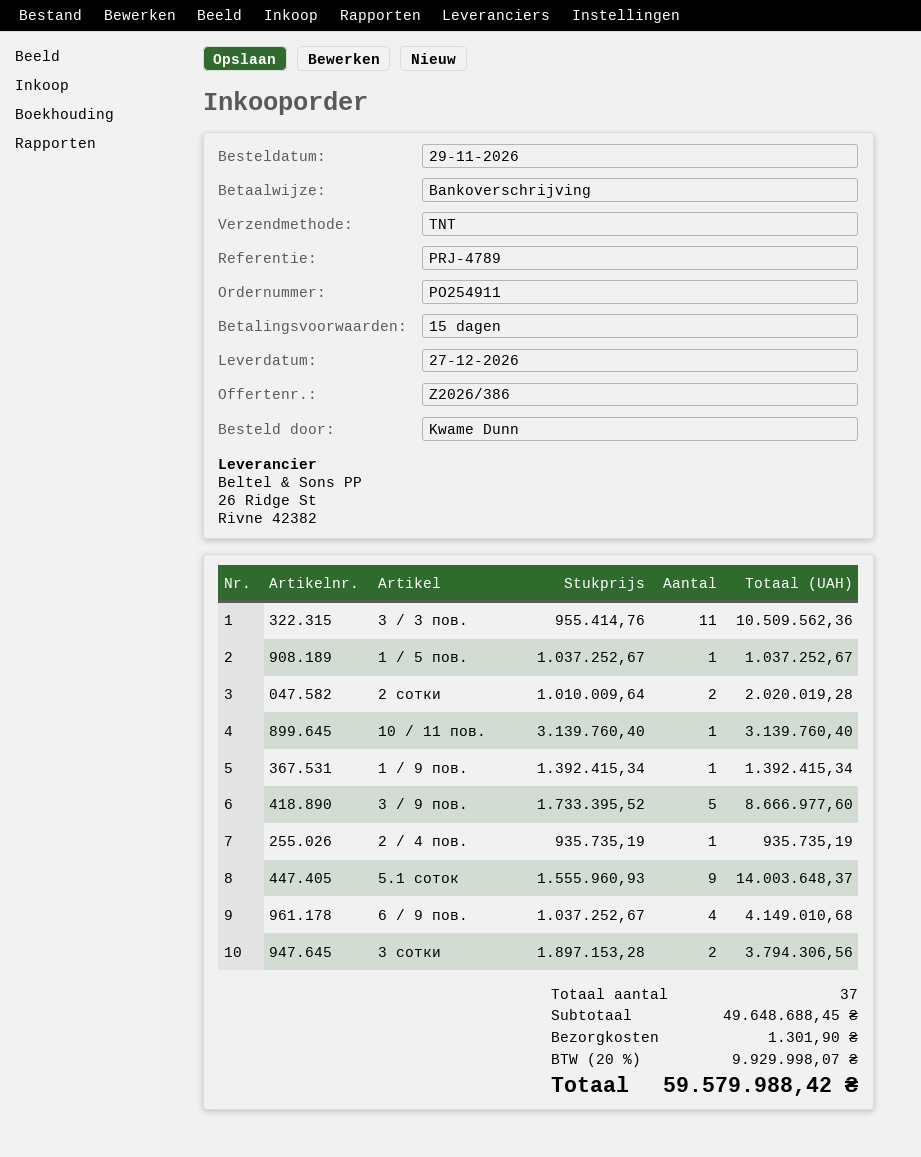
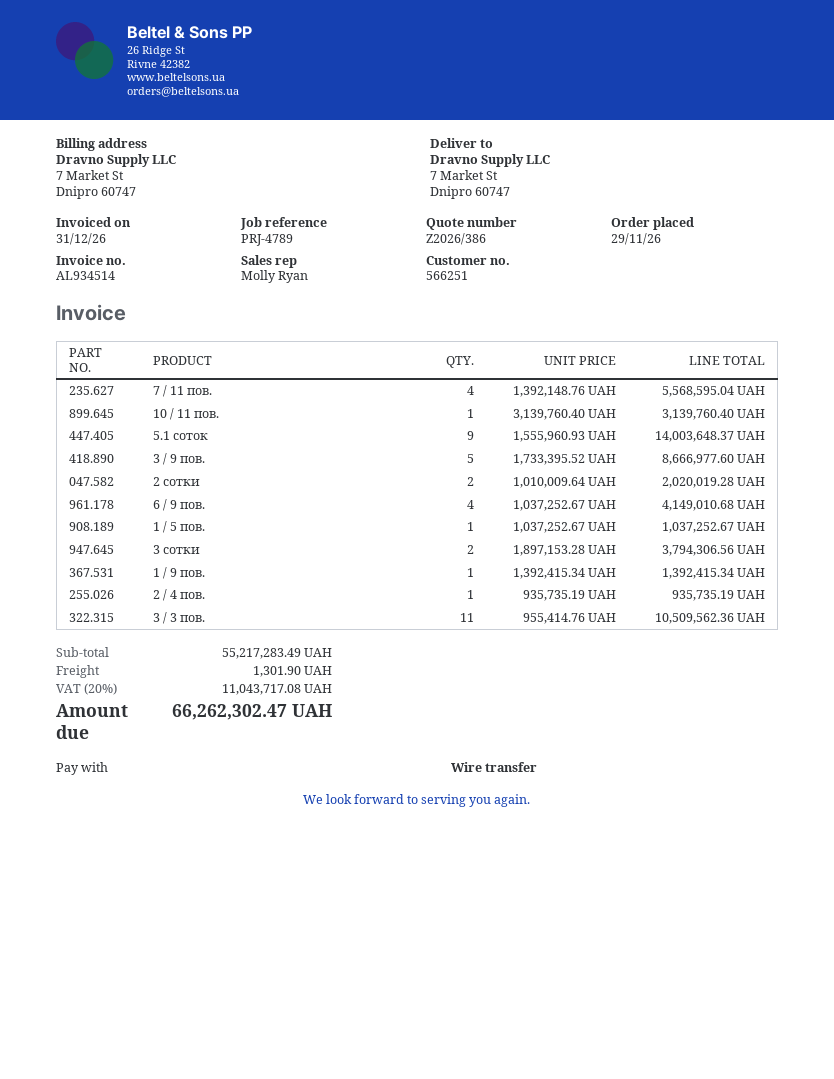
7 / 11 пов.: none -> 4 x 1392148.76 = 5568595.04
subtotal: 49648688.45 -> 55217283.49
tax: 20% = 9929998.07 -> 20% = 11043717.08
total: 59579988.42 -> 66262302.47

